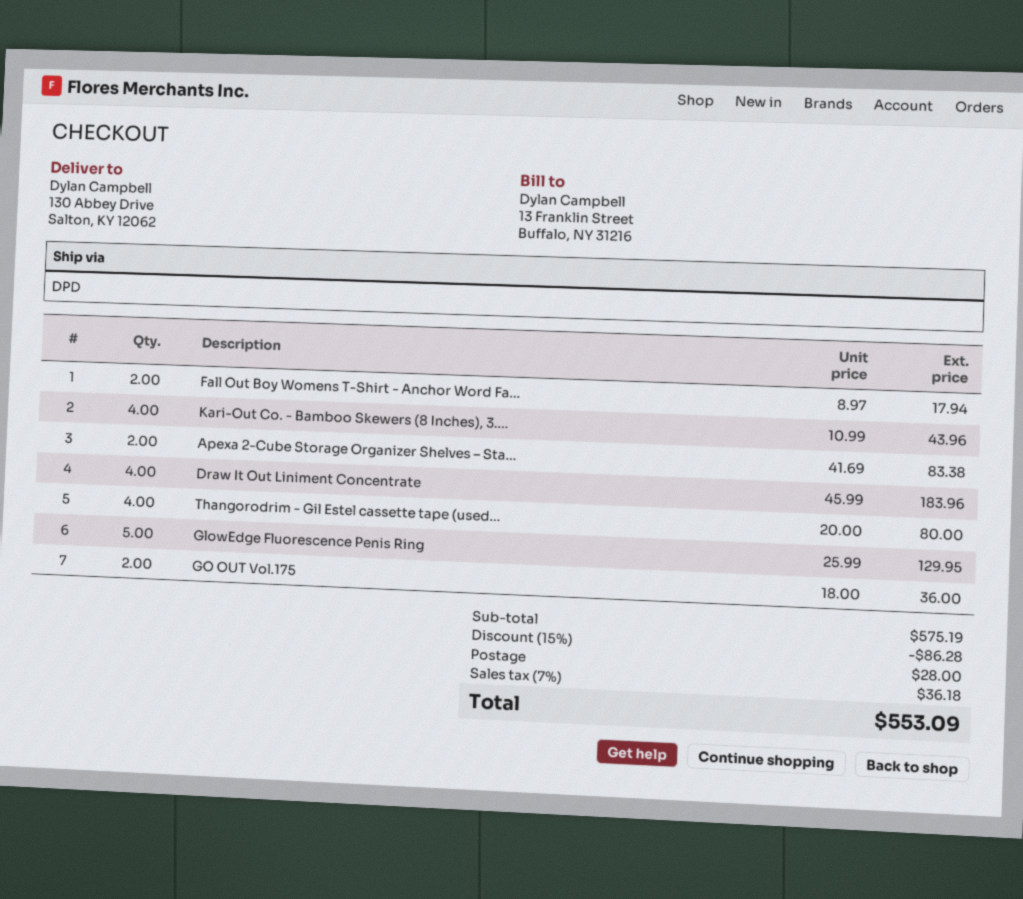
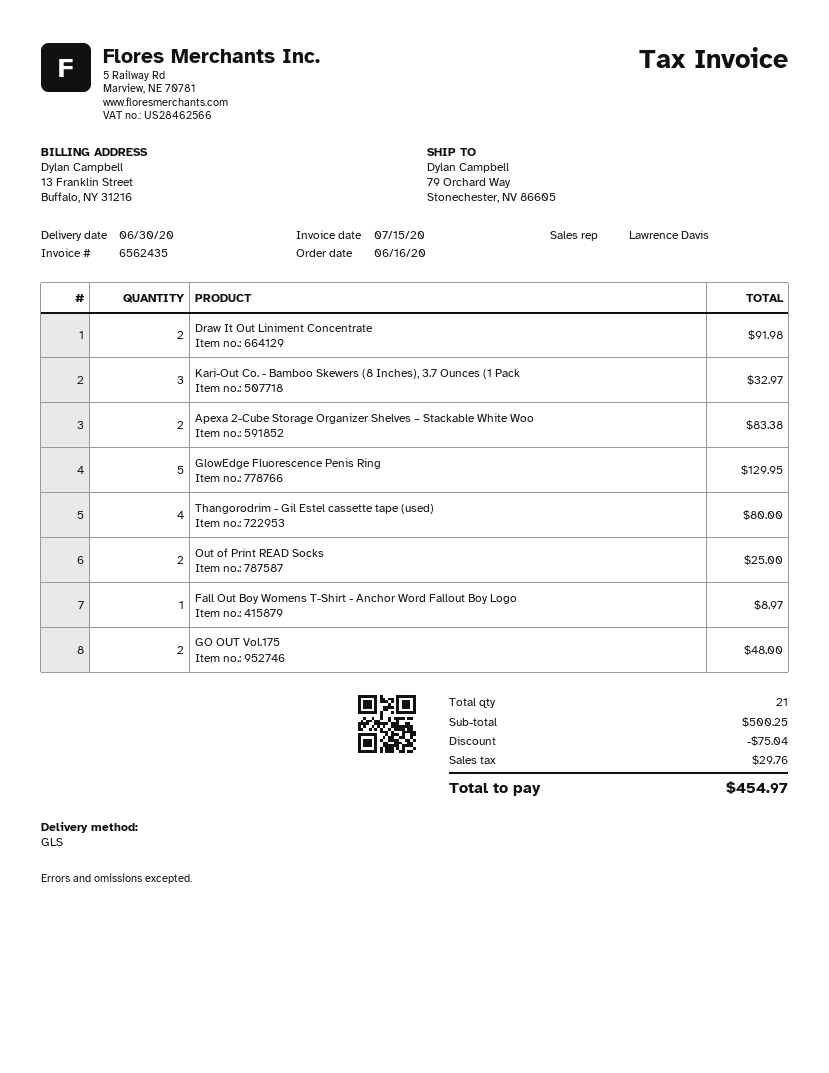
shipping method: DPD -> GLS
ship to: 130 Abbey Drive, Salton, KY 12062 -> 79 Orchard Way, Stonechester, NV 86605
Fall Out Boy Womens T-Shirt - Anchor Word Fa...: 2 for 17.94 -> 1 for 8.97
Kari-Out Co. - Bamboo Skewers (8 Inches), 3....: 4 for 43.96 -> 3 for 32.97
Draw It Out Liniment Concentrate: 4 for 183.96 -> 2 for 91.98
GO OUT Vol.175: 2 for 36.00 -> 2 for 48.00
Out of Print READ Socks: none -> 2 for 25.00
subtotal: 575.19 -> 500.25
discount: 86.28 -> 75.04
shipping: 28.00 -> none
tax: 36.18 -> 29.76
total: 553.09 -> 454.97

